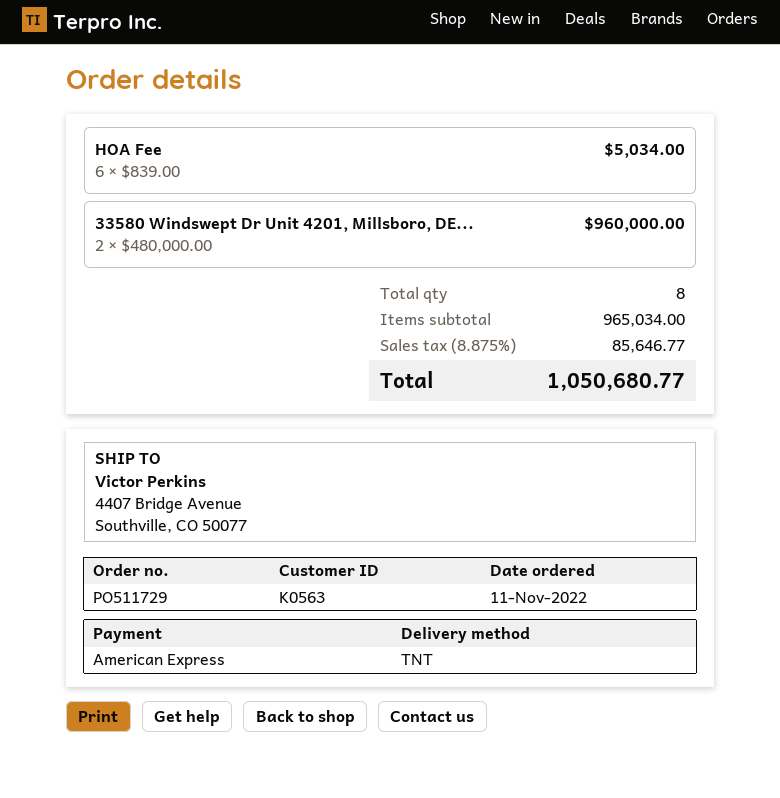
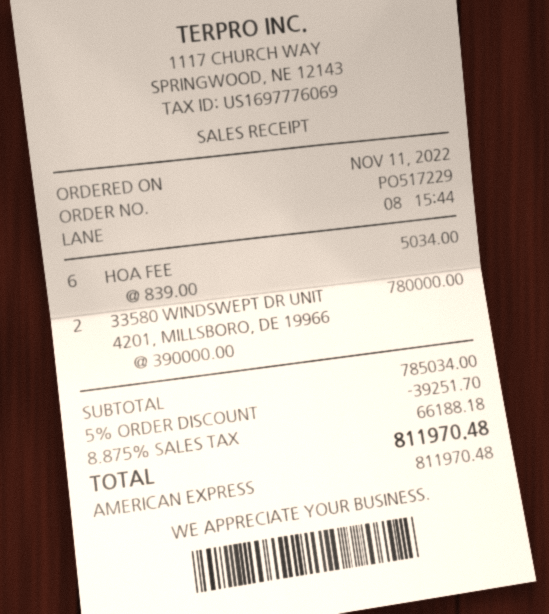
order number: PO511729 -> PO517229
33580 Windswept Dr Unit 4201, Millsboro, DE...: 2 x 480000.00 = 960000.00 -> 2 x 390000.00 = 780000.00
subtotal: 965034.00 -> 785034.00
discount: none -> 5% = 39251.70
tax: 8.875% = 85646.77 -> 8.875% = 66188.18
total: 1050680.77 -> 811970.48

